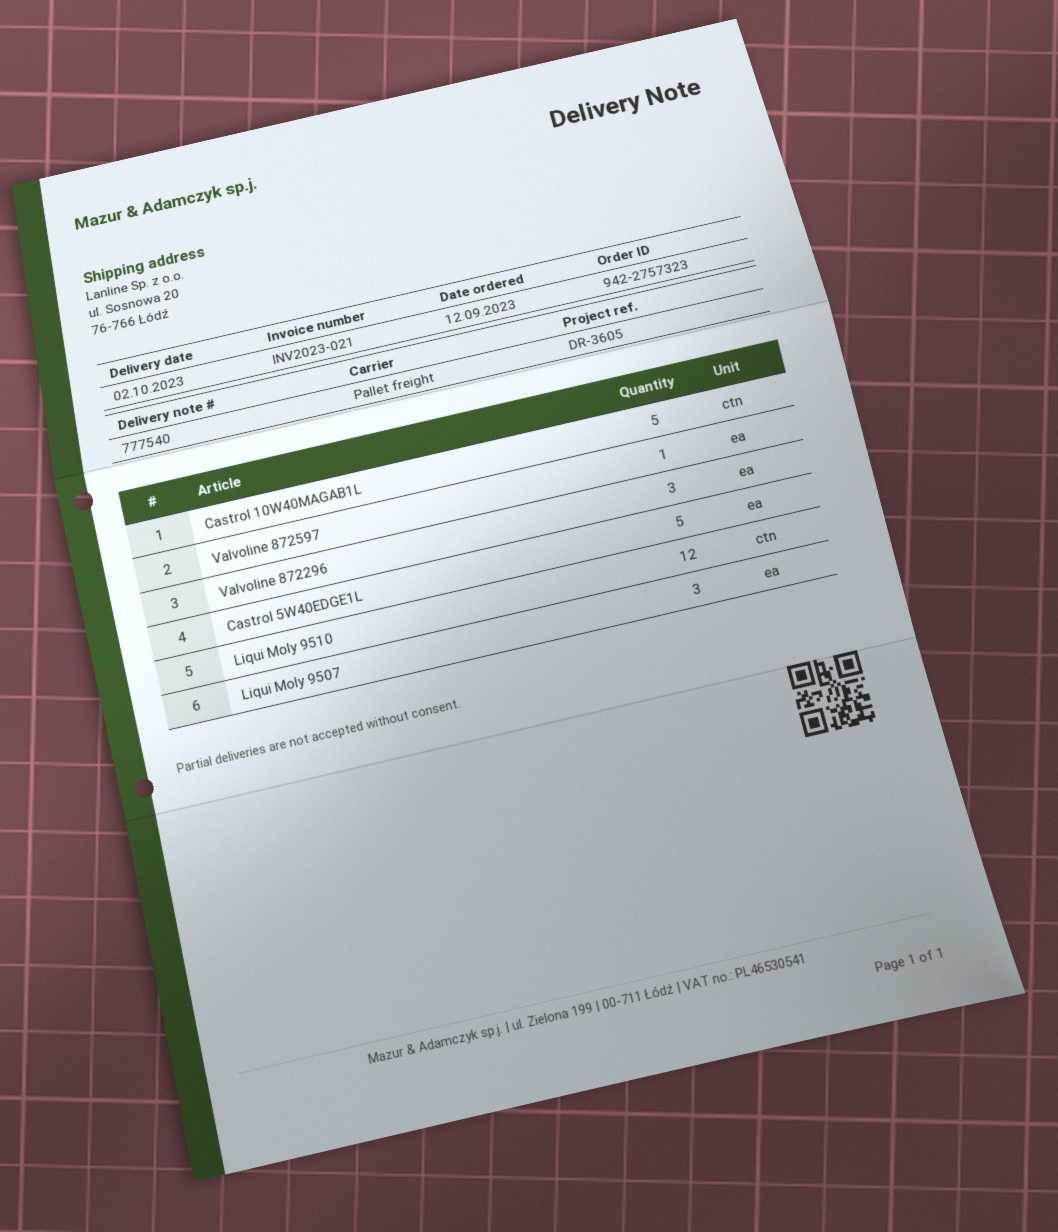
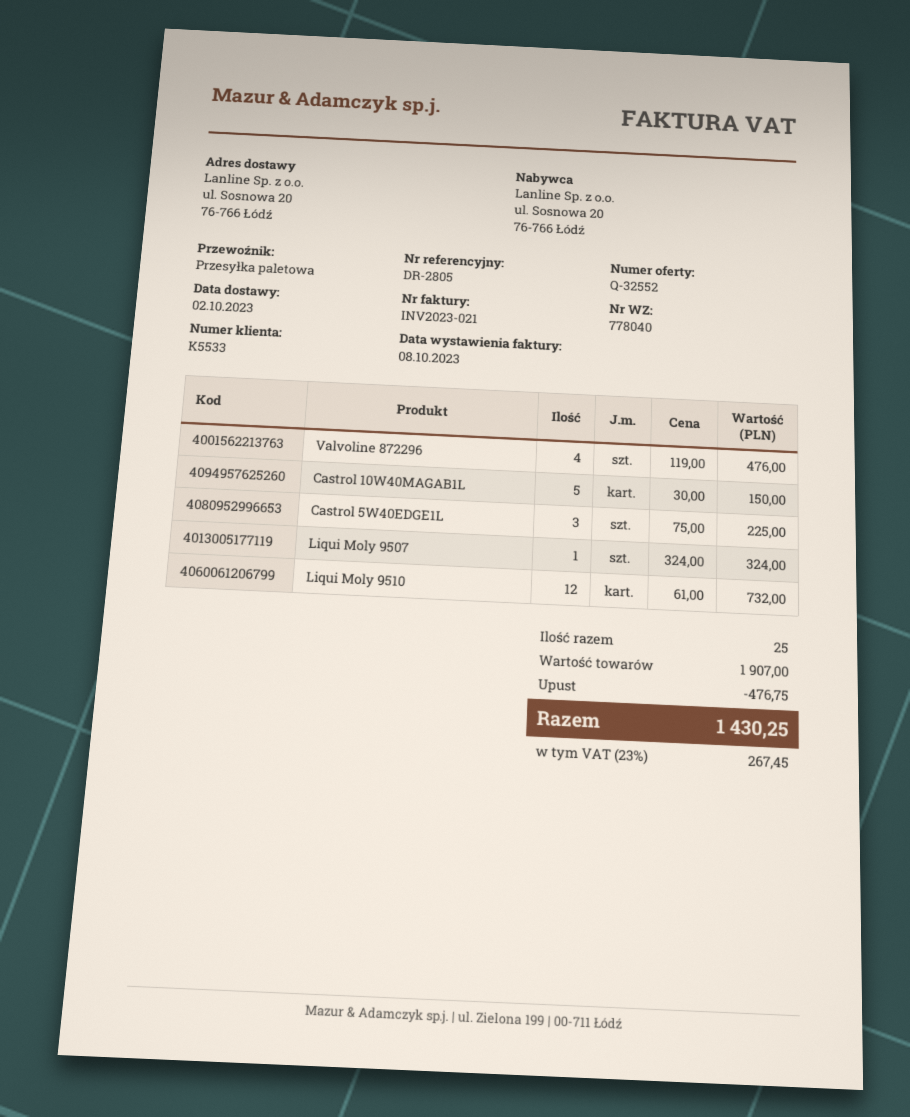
delivery note number: 777540 -> 778040
reference: DR-3605 -> DR-2805
Valvoline 872597: 1 -> none
Valvoline 872296: 3 -> 4
Castrol 5W40EDGE1L: 5 -> 3
Liqui Moly 9507: 3 -> 1

